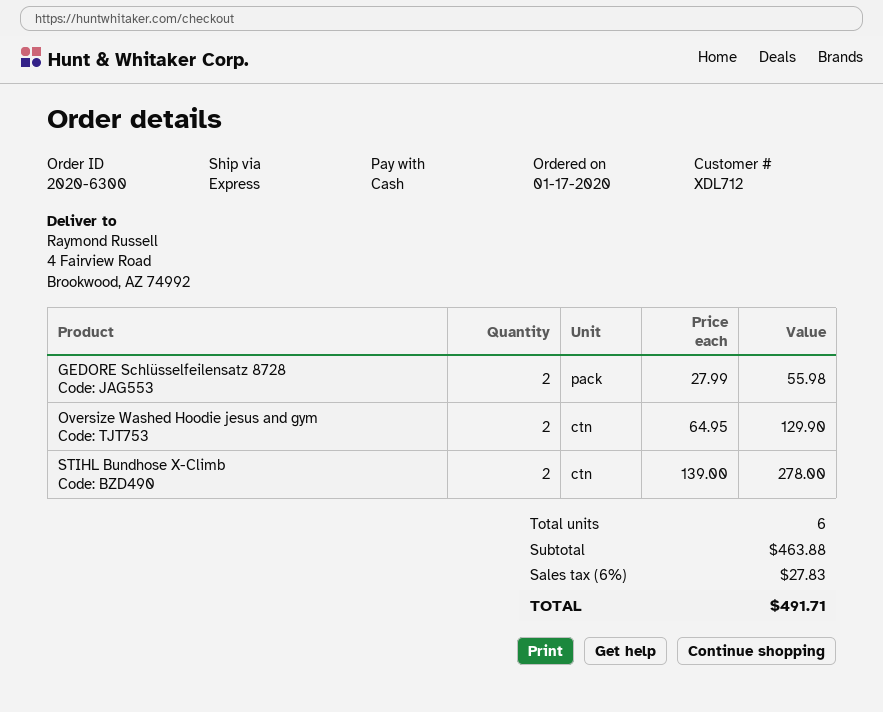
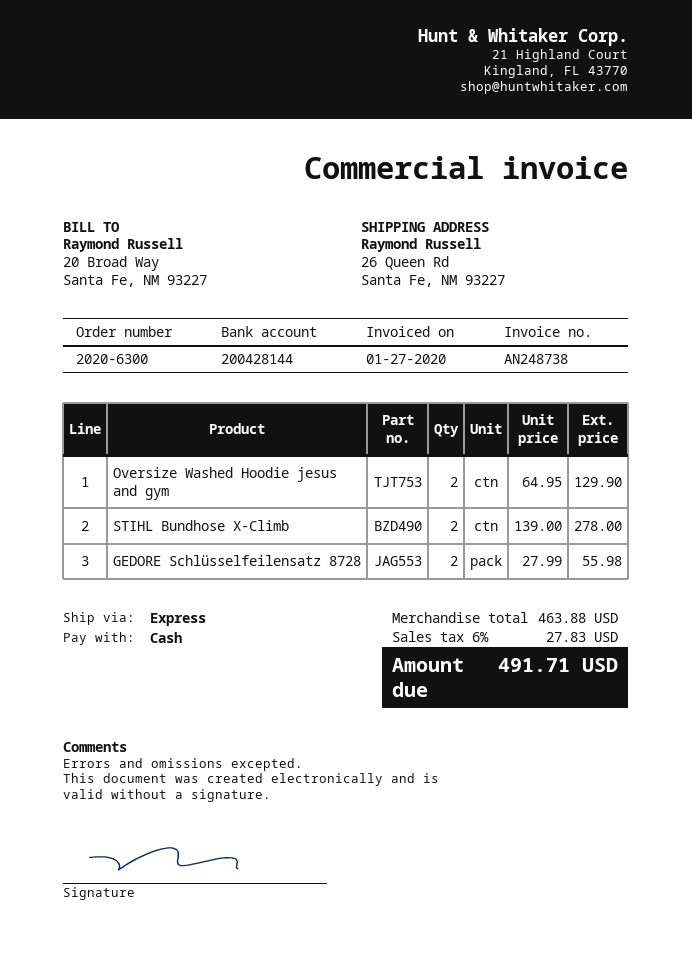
ship to: 4 Fairview Road, Brookwood, AZ 74992 -> 26 Queen Rd, Santa Fe, NM 93227

